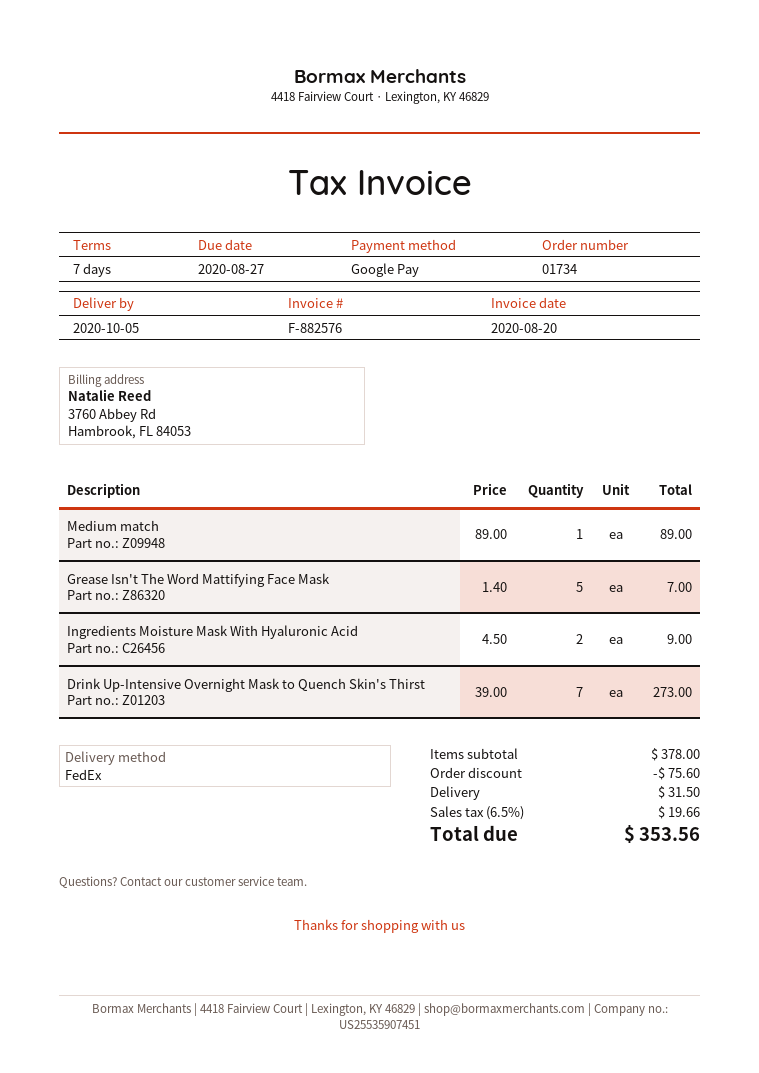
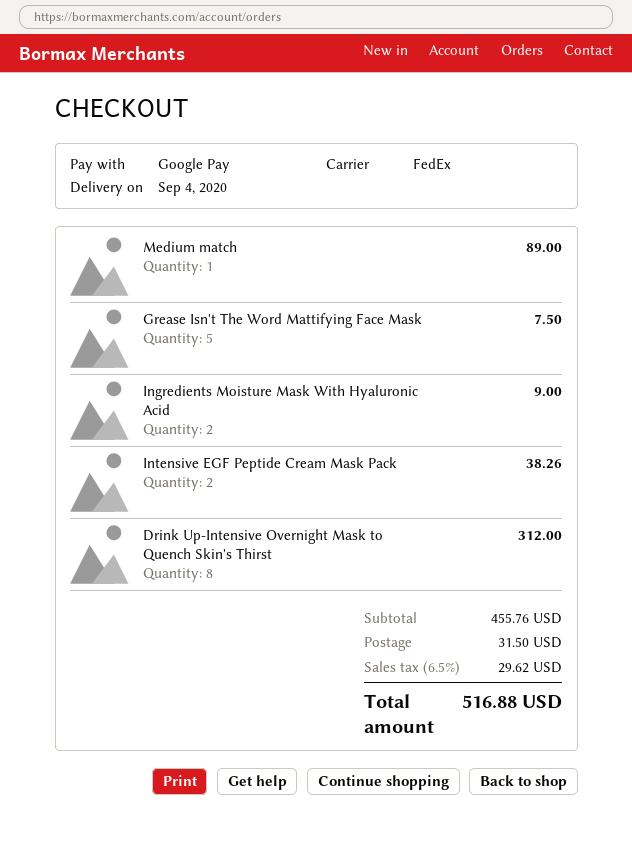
delivery date: 2020-10-05 -> 2020-09-04
Grease Isn't The Word Mattifying Face Mask: 5 for 7.00 -> 5 for 7.50
Drink Up-Intensive Overnight Mask to Quench Skin's Thirst: 7 for 273.00 -> 8 for 312.00
Intensive EGF Peptide Cream Mask Pack: none -> 2 for 38.26
subtotal: 378.00 -> 455.76
discount: 75.60 -> none
tax: 6.5% = 19.66 -> 6.5% = 29.62
total: 353.56 -> 516.88

